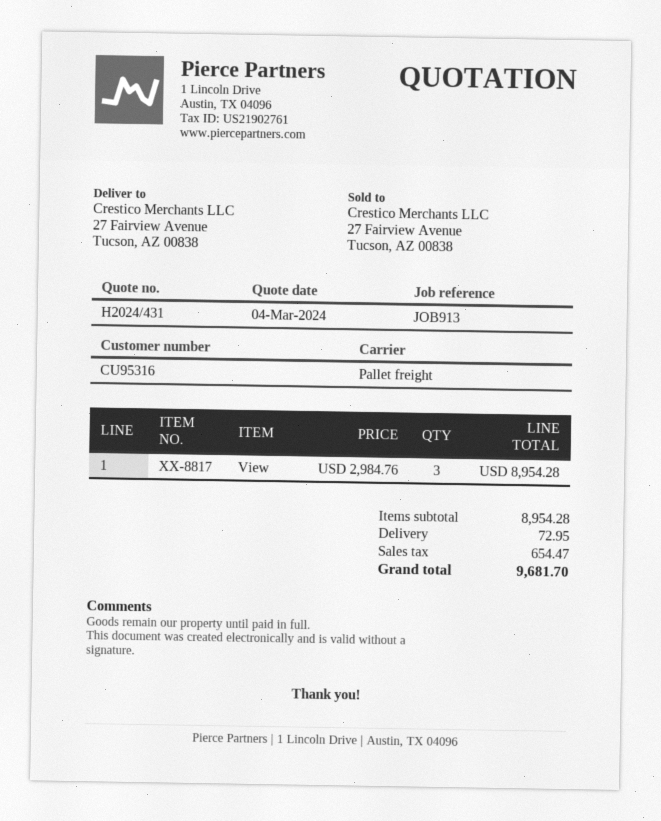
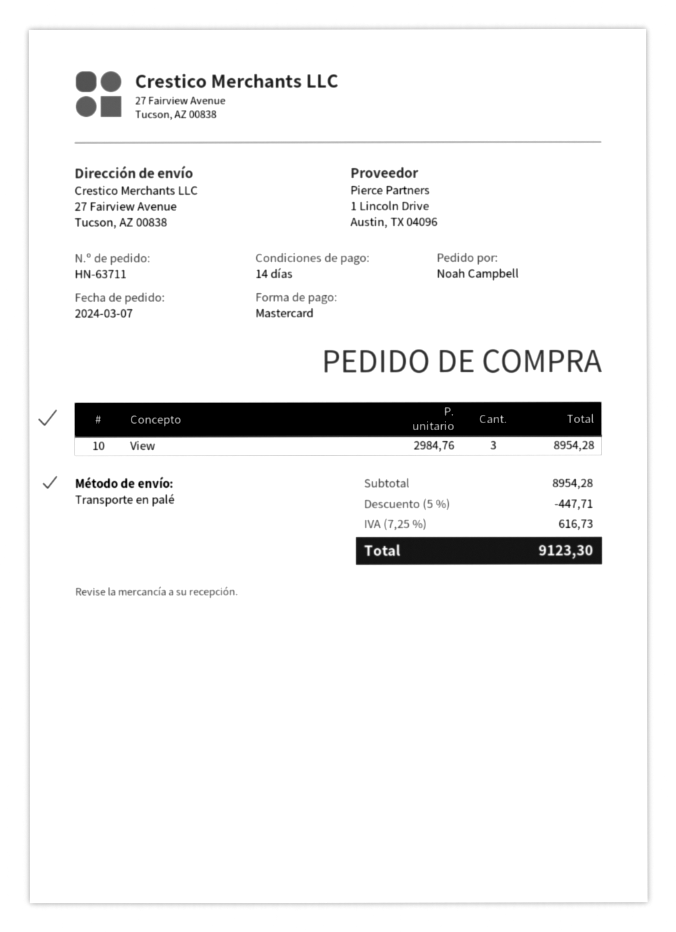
discount: none -> 5% = 447.71
shipping: 72.95 -> none
tax: 654.47 -> 616.73
total: 9681.70 -> 9123.30

